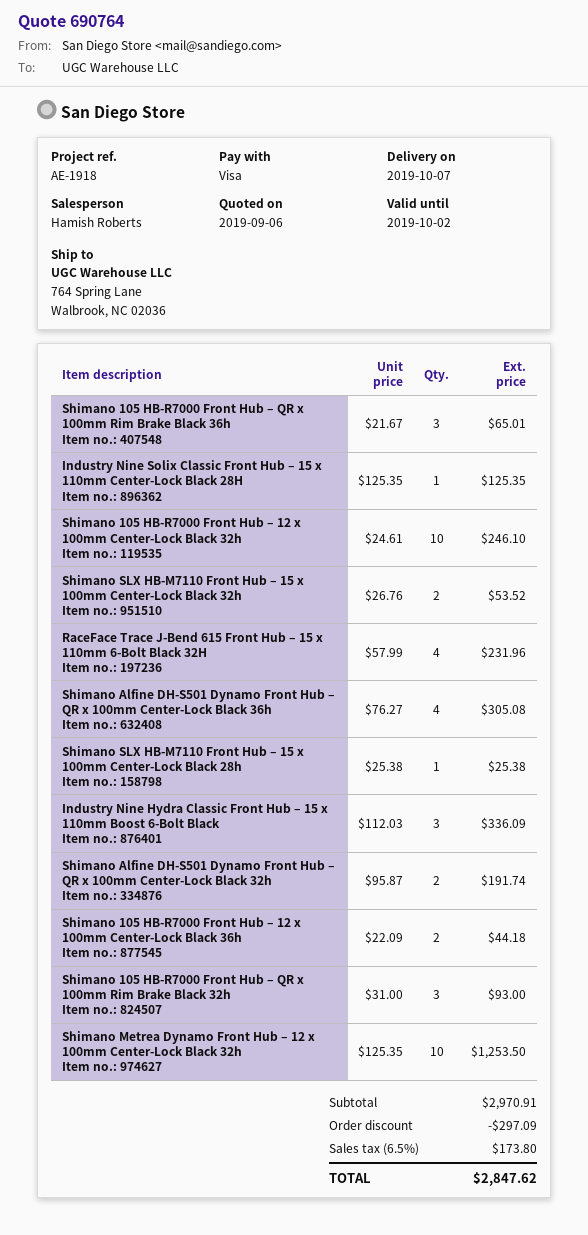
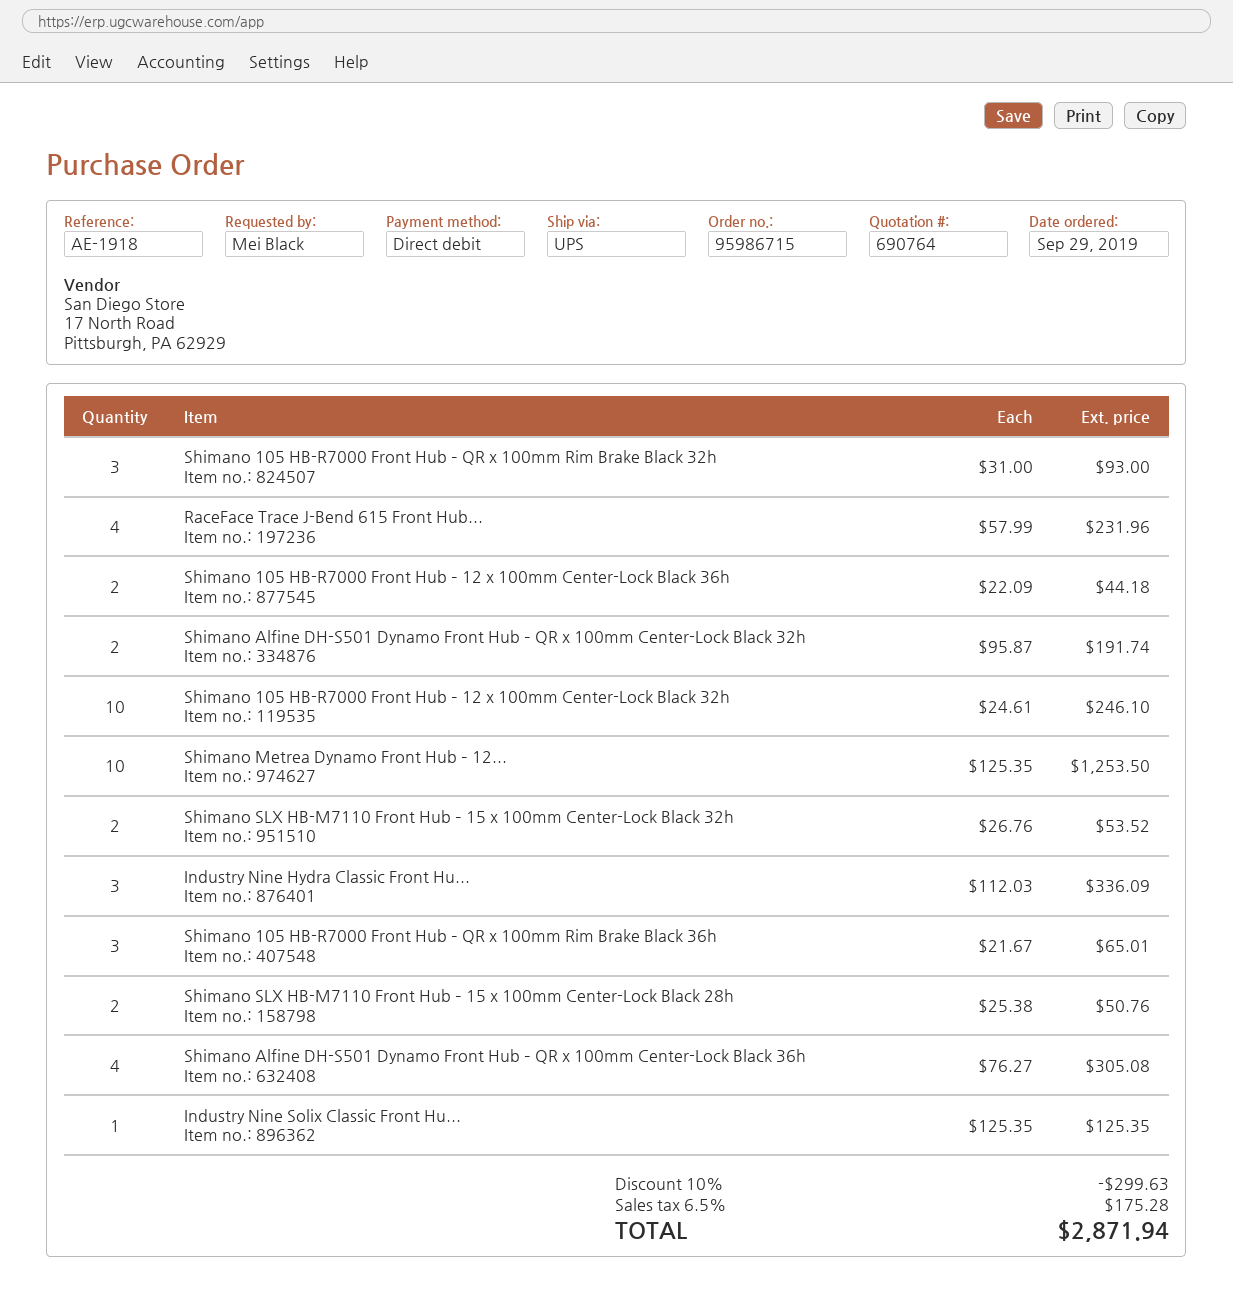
payment method: Visa -> direct debit
Shimano SLX HB-M7110 Front Hub – 15 x 100mm Center-Lock Black 28h: 1 x 25.38 = 25.38 -> 2 x 25.38 = 50.76
discount: 297.09 -> 299.63
tax: 6.5% = 173.80 -> 6.5% = 175.28
total: 2847.62 -> 2871.94

